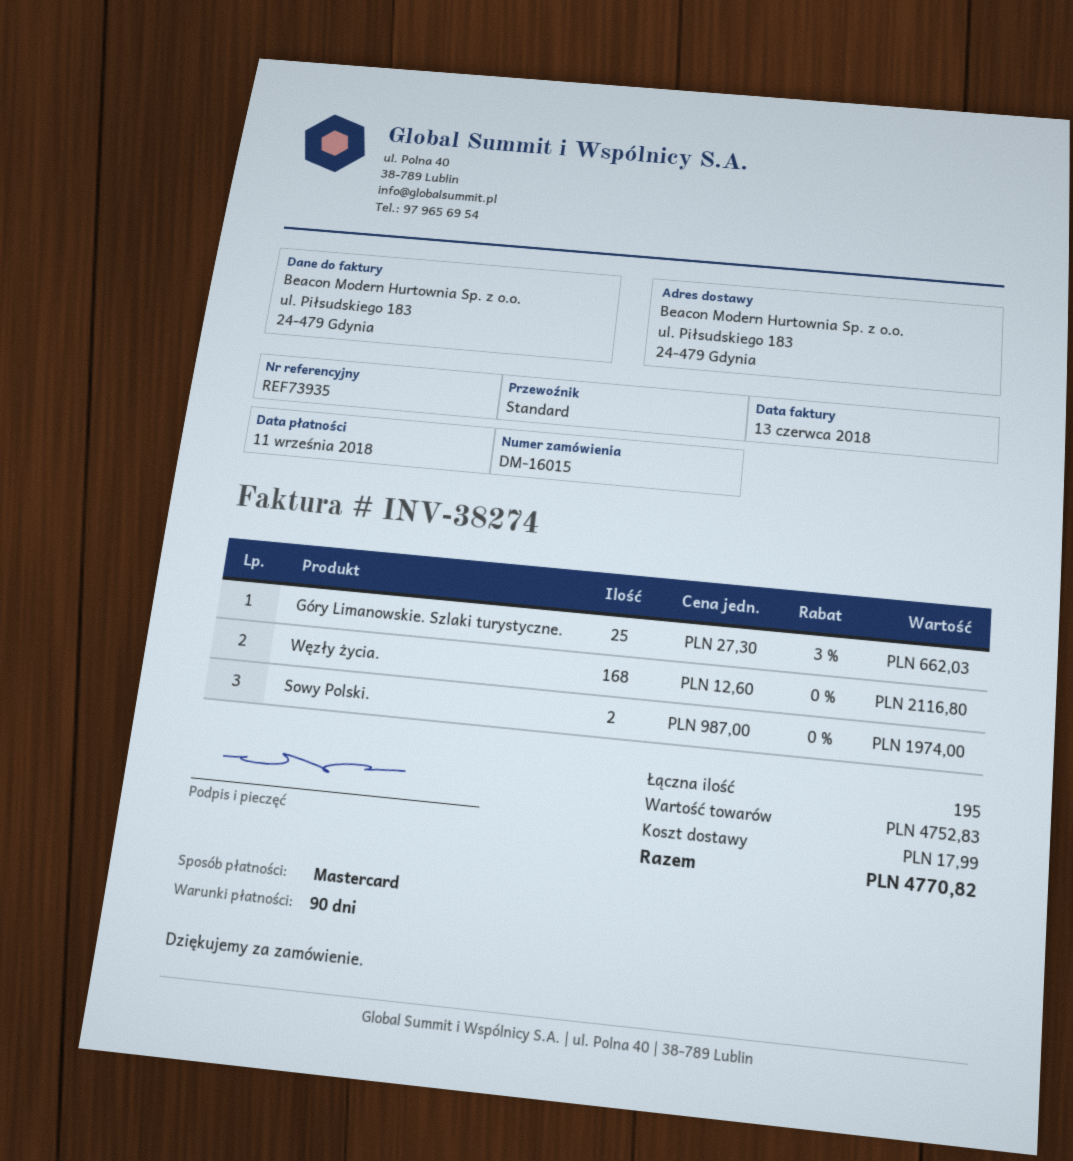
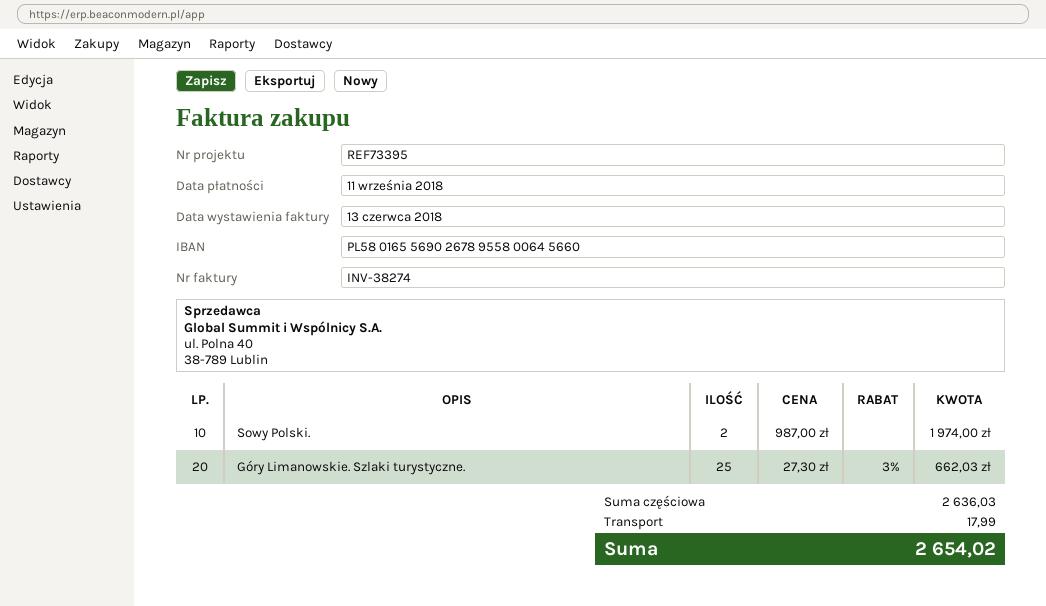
reference: REF73935 -> REF73395
Węzły życia.: 168 x 12.60 = 2116.80 -> none
subtotal: 4752.83 -> 2636.03
total: 4770.82 -> 2654.02

